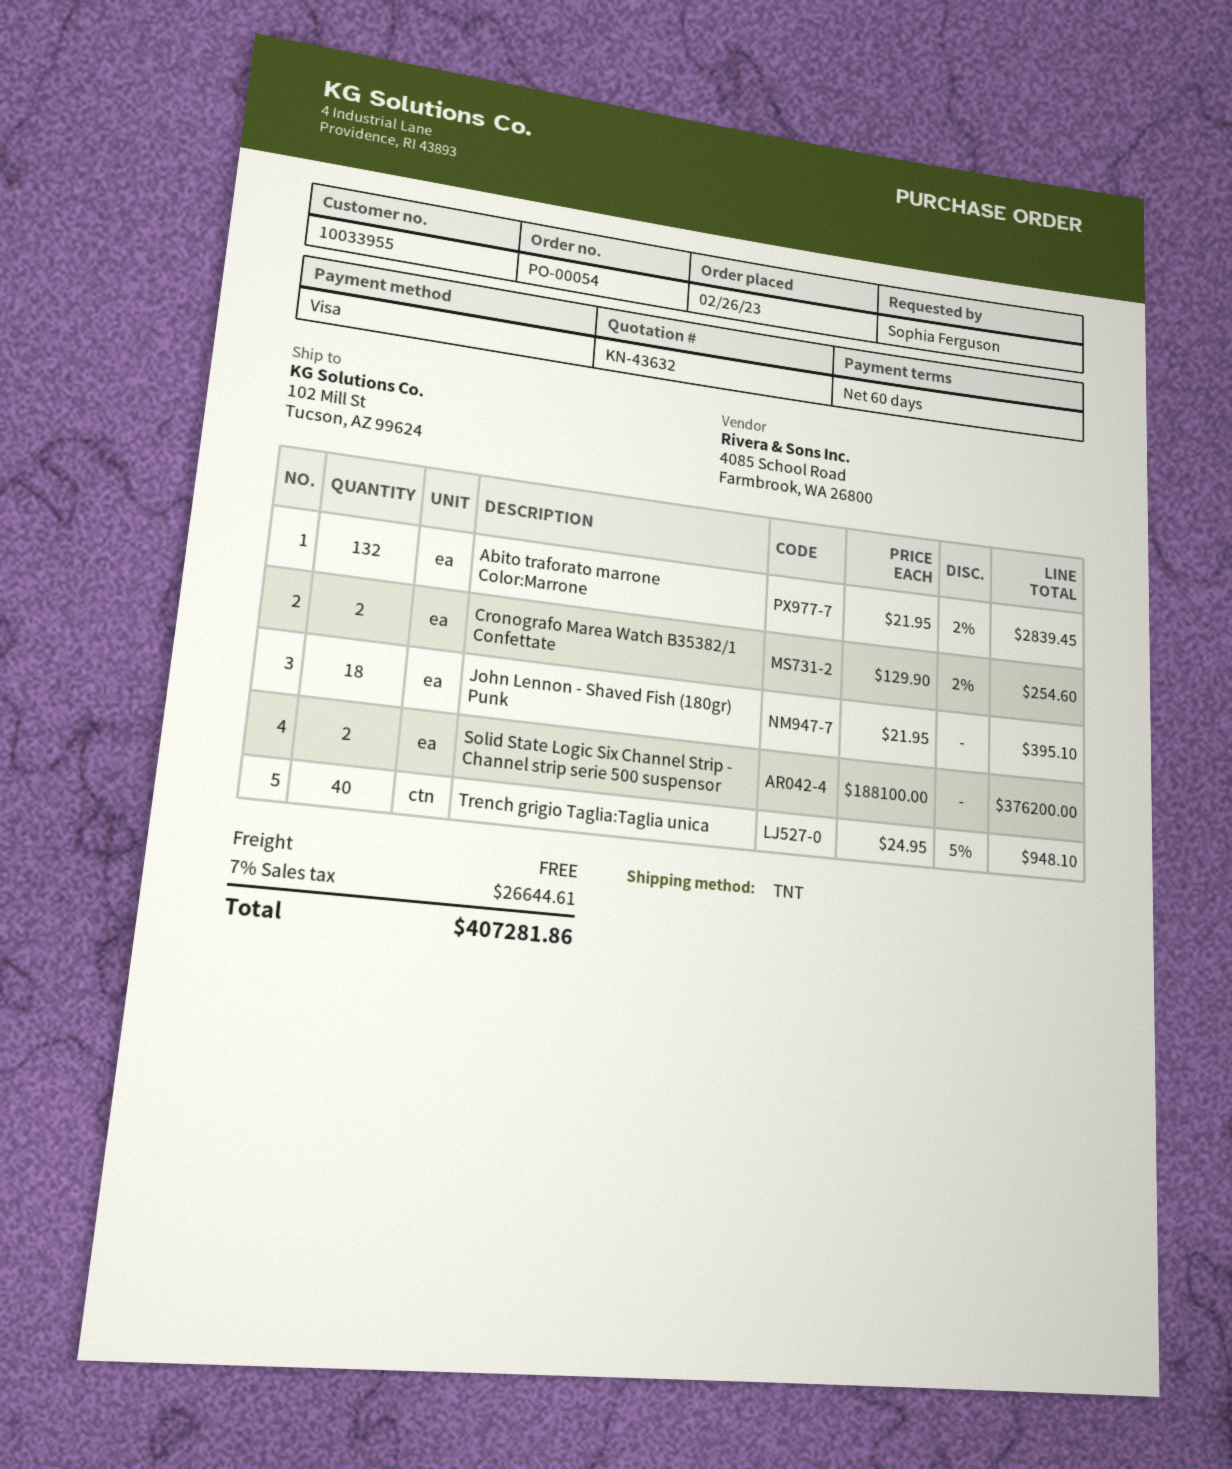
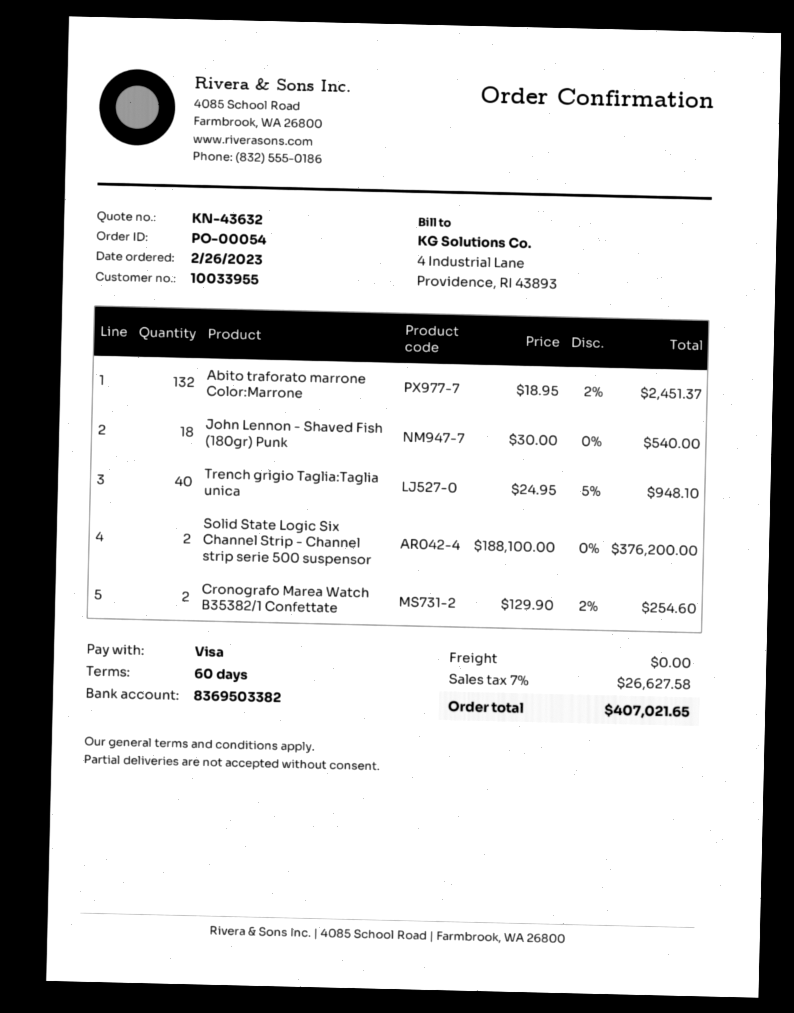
Abito traforato marrone Color:Marrone: 132 x 21.95 - 2% = 2839.45 -> 132 x 18.95 - 2% = 2451.37
John Lennon - Shaved Fish (180gr) Punk: 18 x 21.95 = 395.10 -> 18 x 30.00 = 540.00
tax: 7% = 26644.61 -> 7% = 26627.58
total: 407281.86 -> 407021.65

